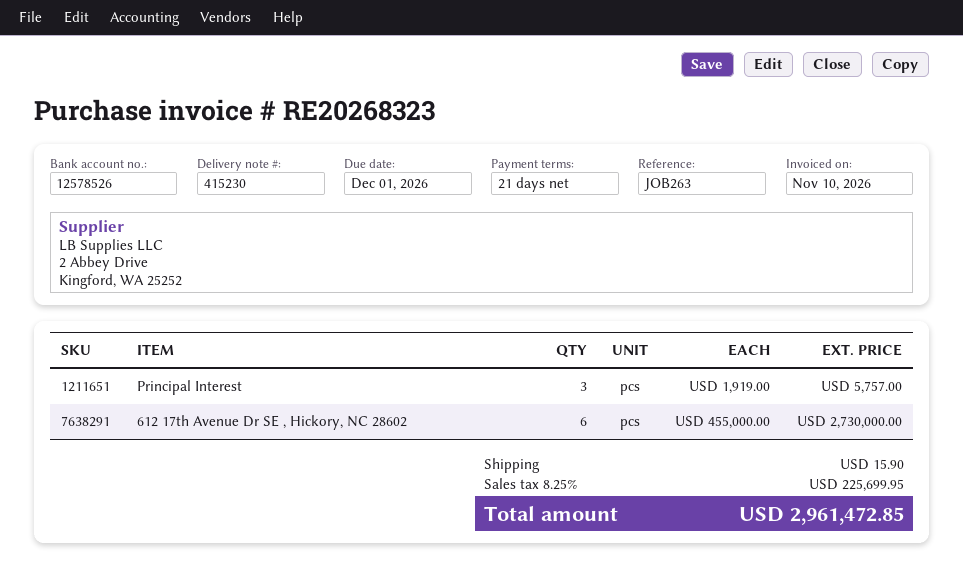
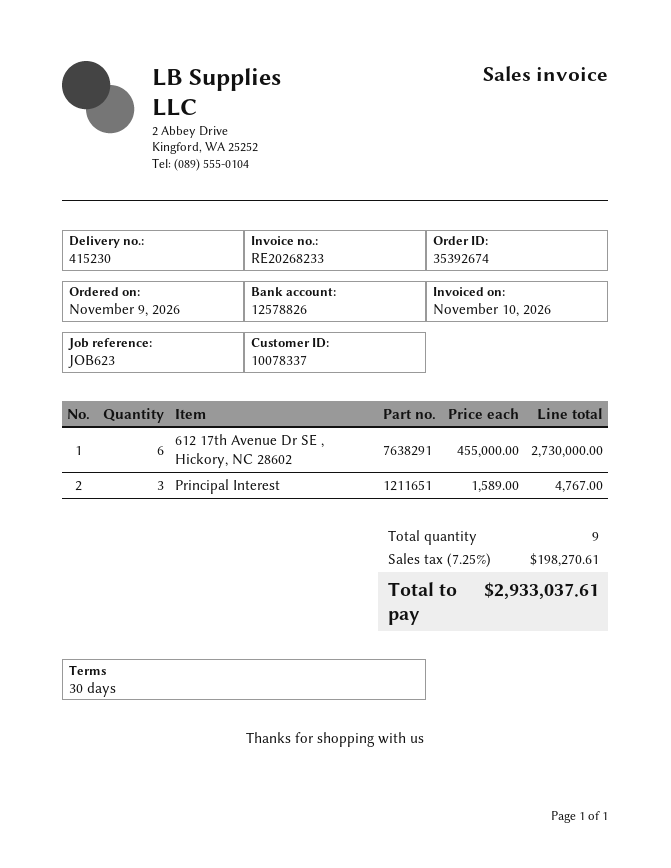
invoice number: RE20268323 -> RE20268233
payment terms: 21 days -> 30 days
reference: JOB263 -> JOB623
bank account: 12578526 -> 12578826
Principal Interest: 3 x 1919.00 = 5757.00 -> 3 x 1589.00 = 4767.00
shipping: 15.90 -> none
tax: 8.25% = 225699.95 -> 7.25% = 198270.61
total: 2961472.85 -> 2933037.61

